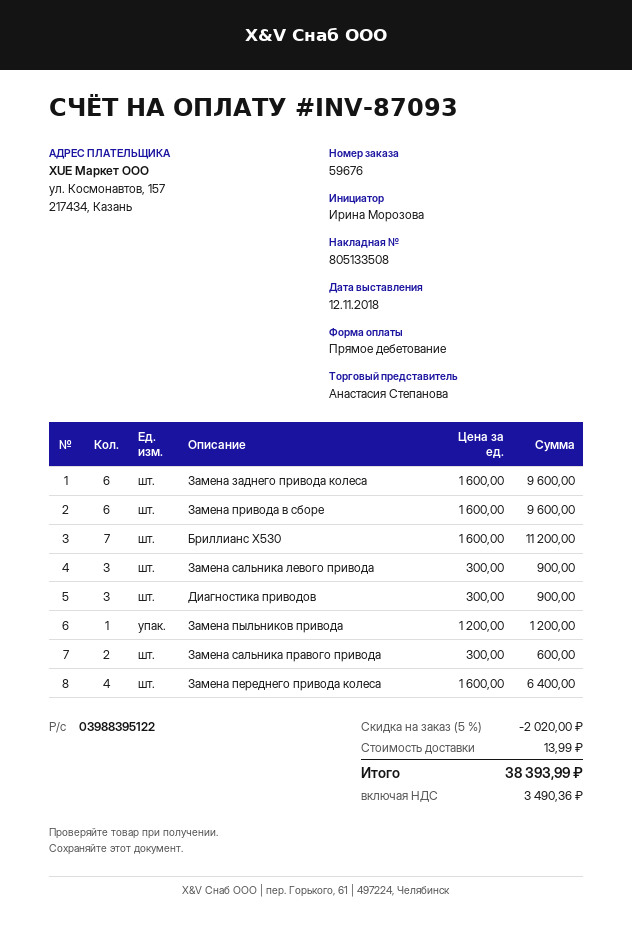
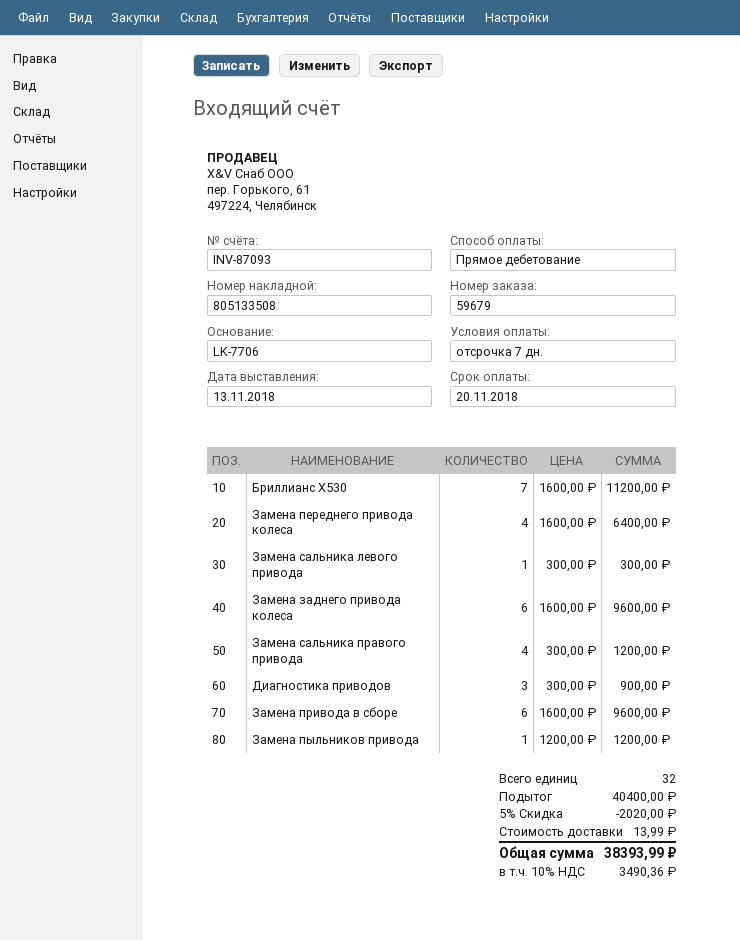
order number: 59676 -> 59679
invoice date: 2018-11-12 -> 2018-11-13
Замена сальника левого привода: 3 x 300.00 = 900.00 -> 1 x 300.00 = 300.00
Замена сальника правого привода: 2 x 300.00 = 600.00 -> 4 x 300.00 = 1200.00

